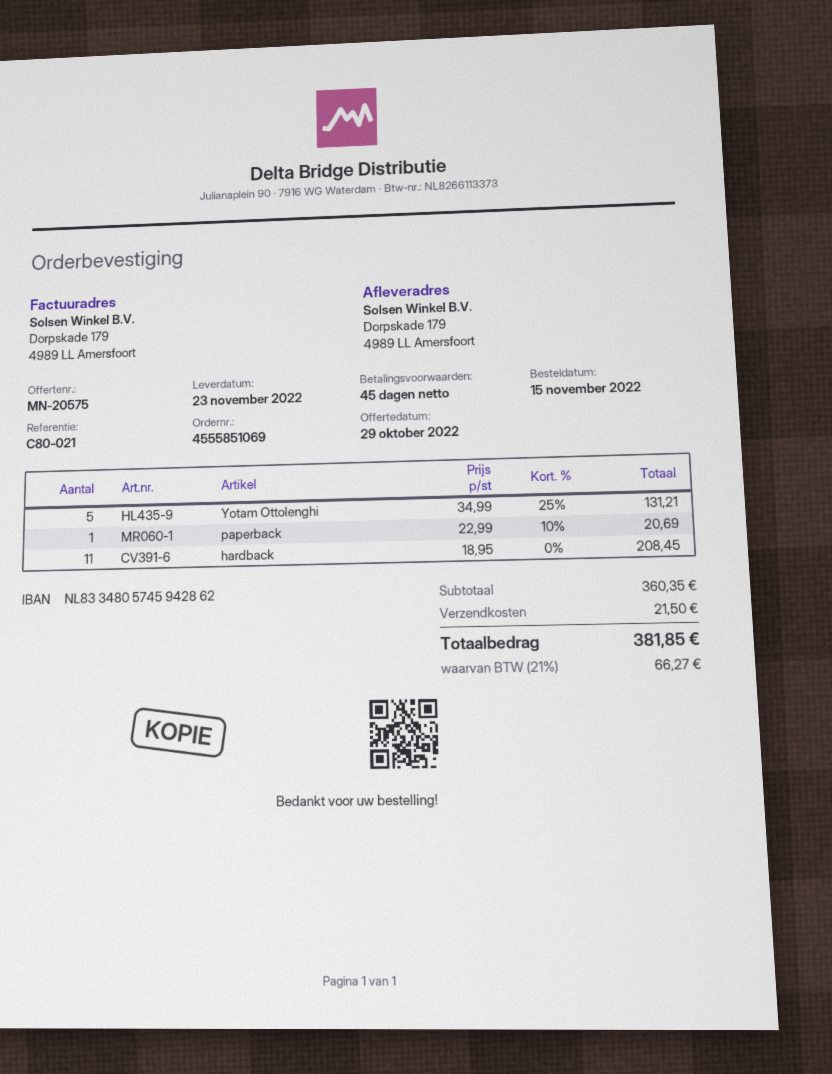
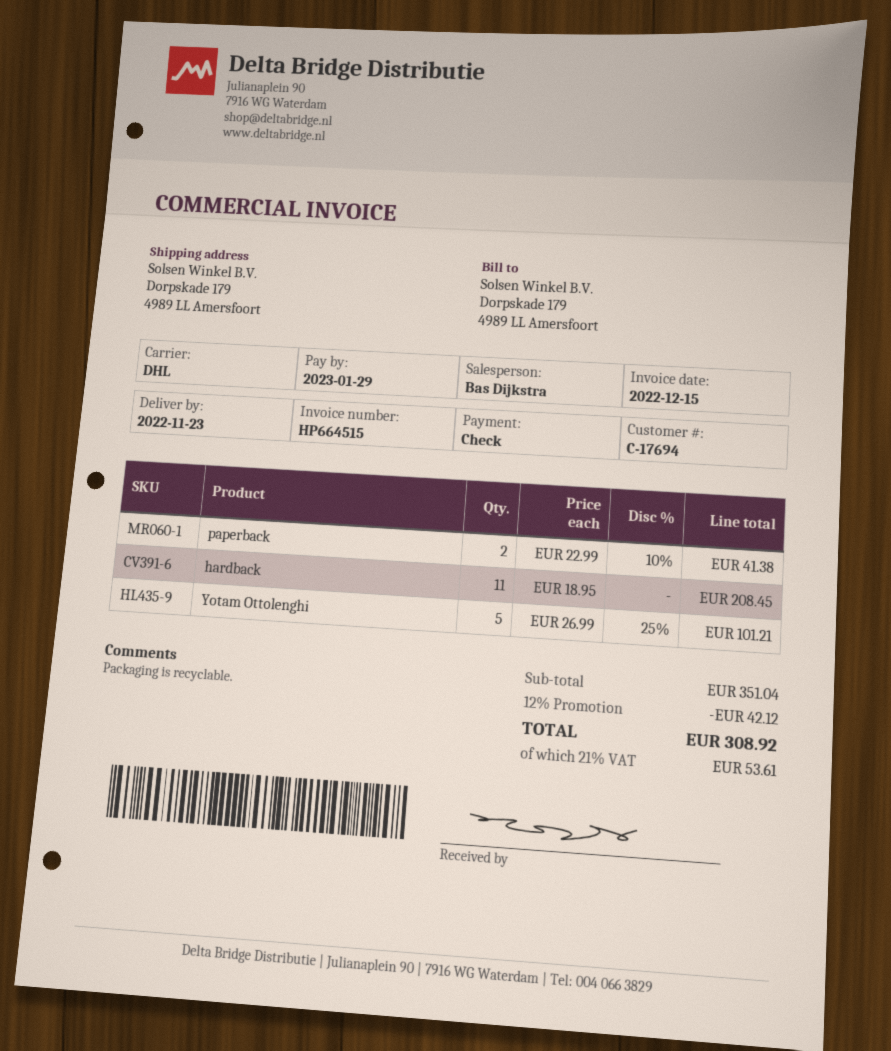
Yotam Ottolenghi: 5 x 34.99 - 25% = 131.21 -> 5 x 26.99 - 25% = 101.21
paperback: 1 x 22.99 - 10% = 20.69 -> 2 x 22.99 - 10% = 41.38
subtotal: 360.35 -> 351.04
discount: none -> 12% = 42.12
shipping: 21.50 -> none
tax: 21% = 66.27 -> 21% = 53.61
total: 381.85 -> 308.92

